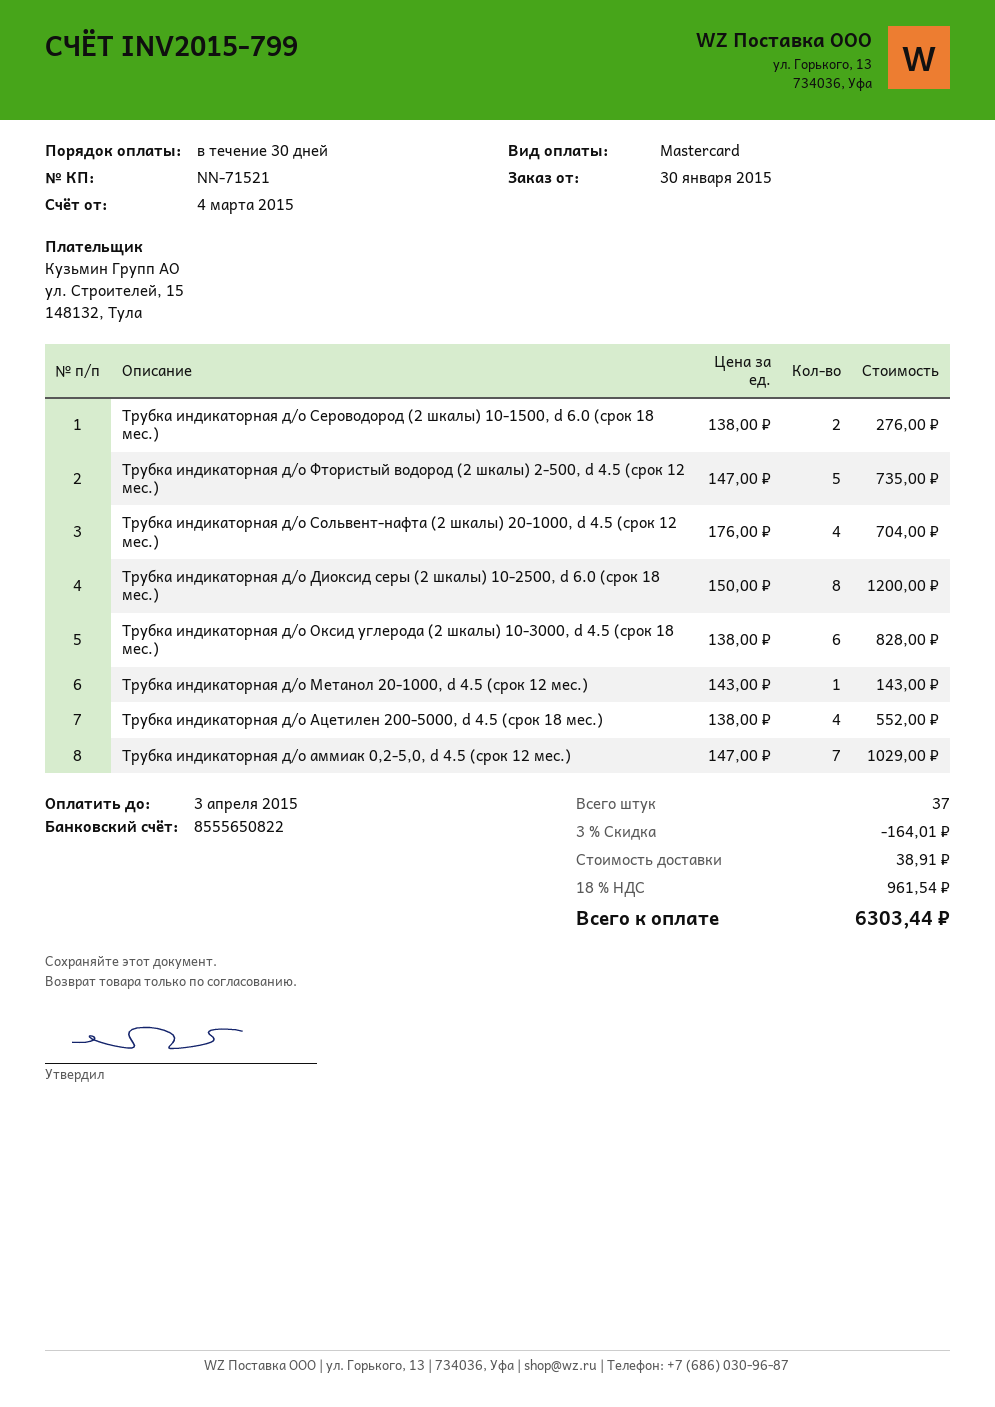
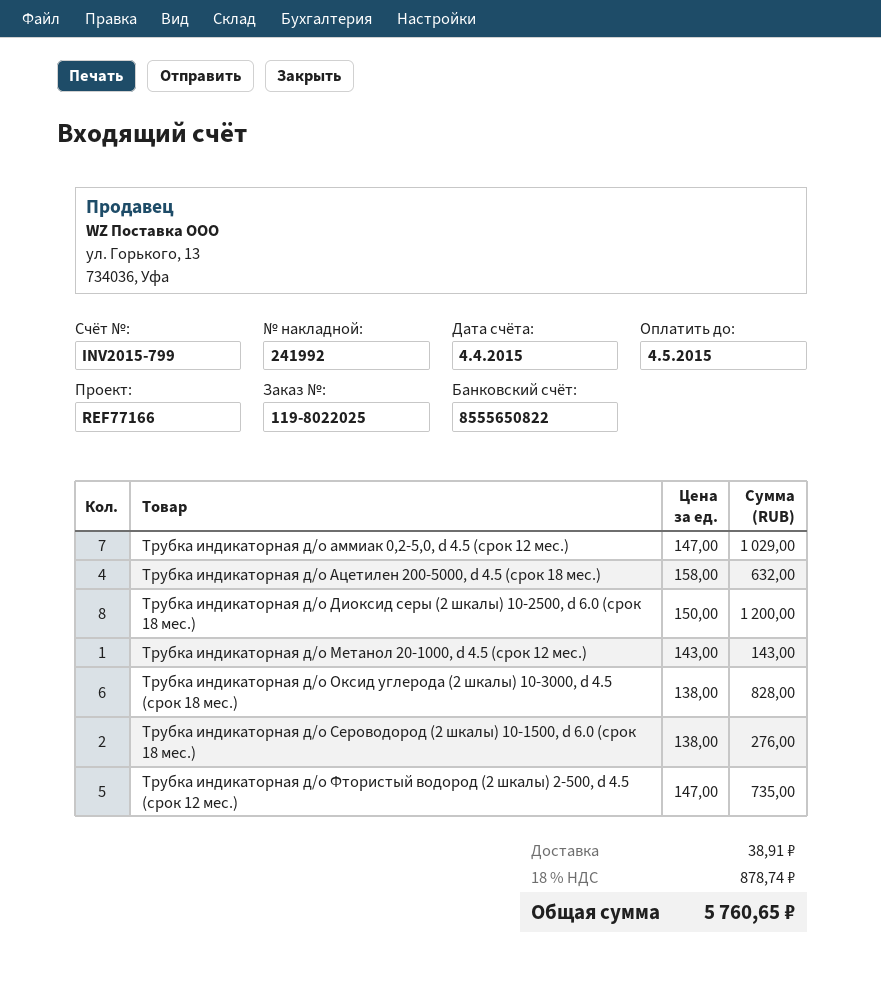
invoice date: 2015-03-04 -> 2015-04-04
due date: 2015-04-03 -> 2015-05-04
Трубка индикаторная д/о Сольвент-нафта (2 шкалы) 20-1000, d 4.5 (срок 12 мес.): 4 x 176.00 = 704.00 -> none
Трубка индикаторная д/о Ацетилен 200-5000, d 4.5 (срок 18 мес.): 4 x 138.00 = 552.00 -> 4 x 158.00 = 632.00
discount: 3% = 164.01 -> none
tax: 18% = 961.54 -> 18% = 878.74
total: 6303.44 -> 5760.65

